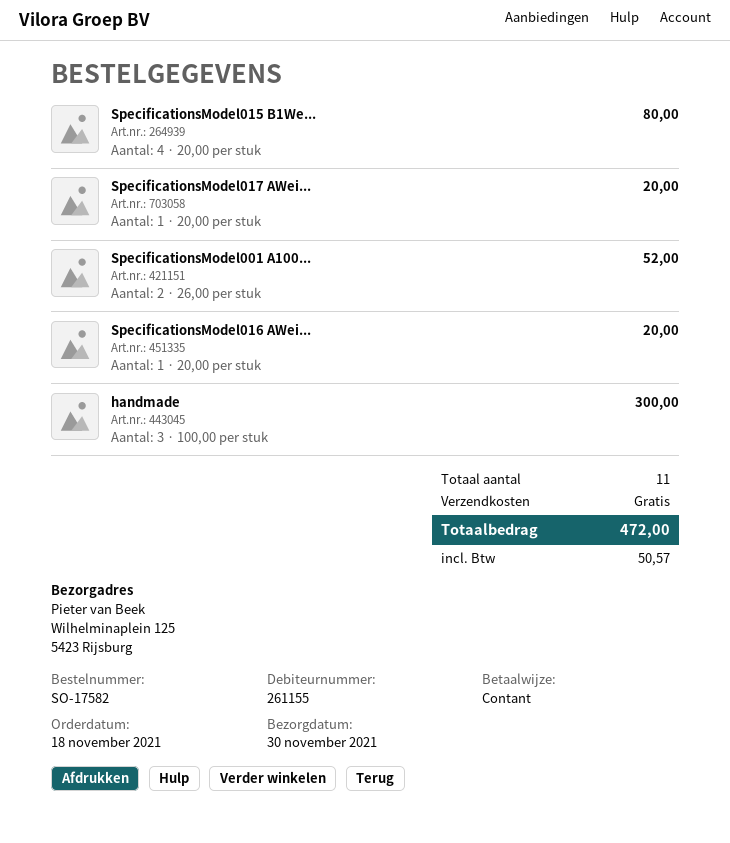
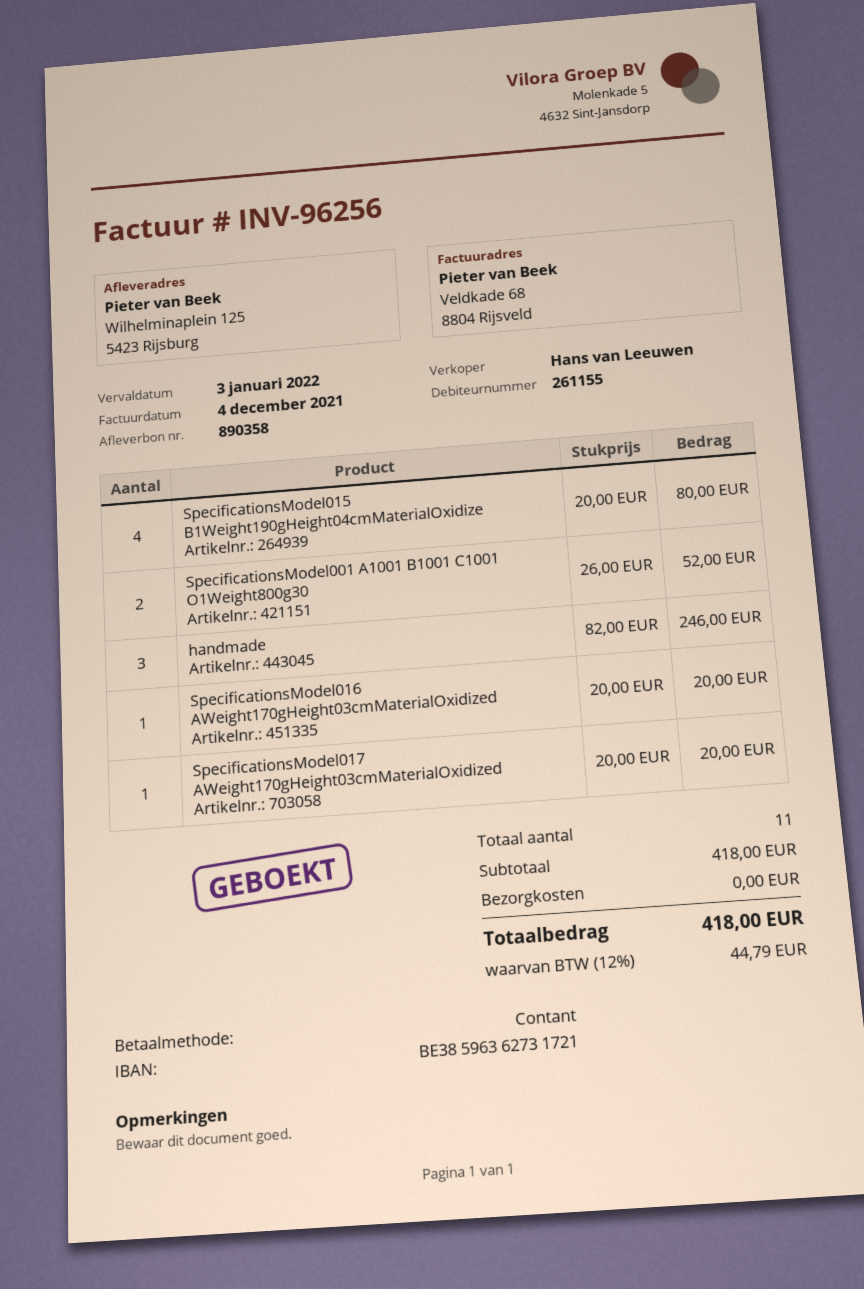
handmade: 3 x 100.00 = 300.00 -> 3 x 82.00 = 246.00
tax: 50.57 -> 44.79
total: 472.00 -> 418.00

